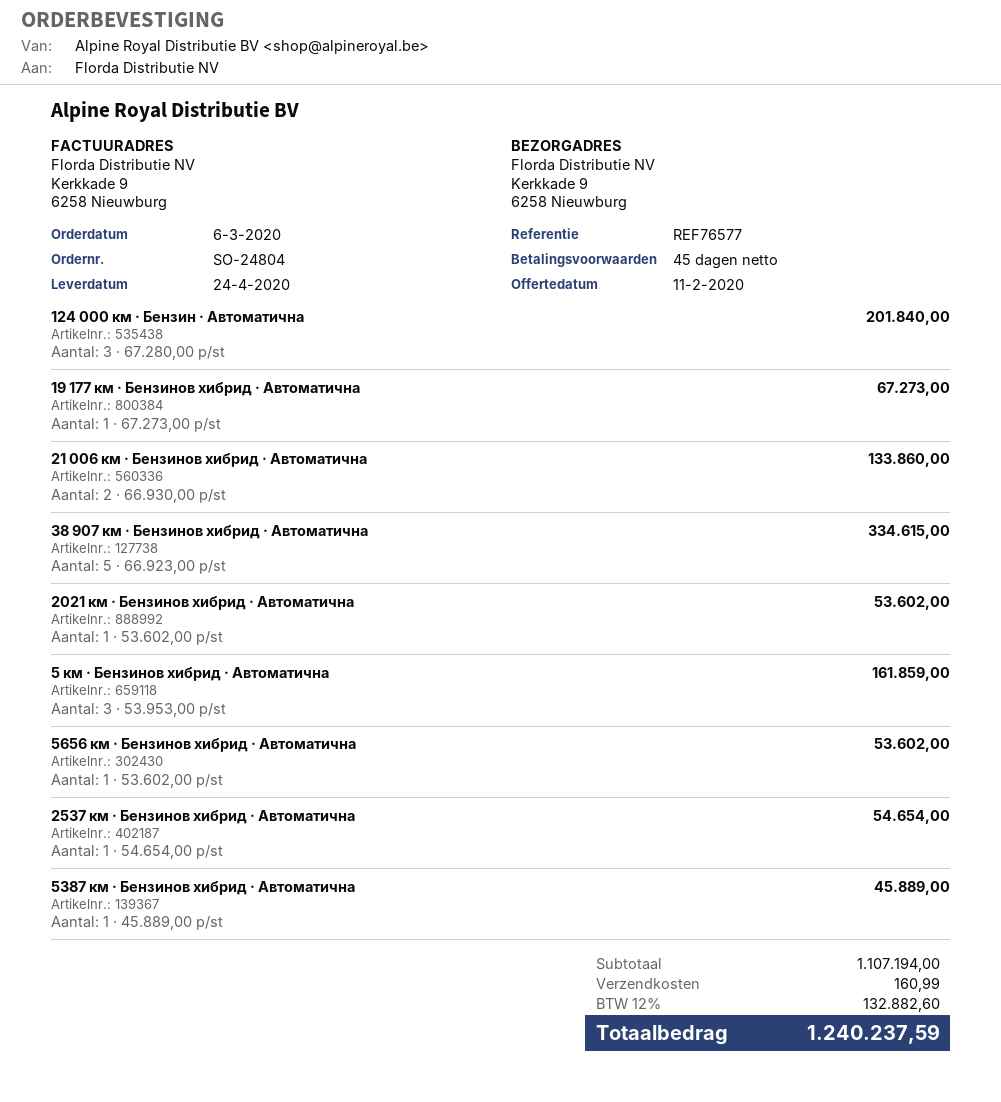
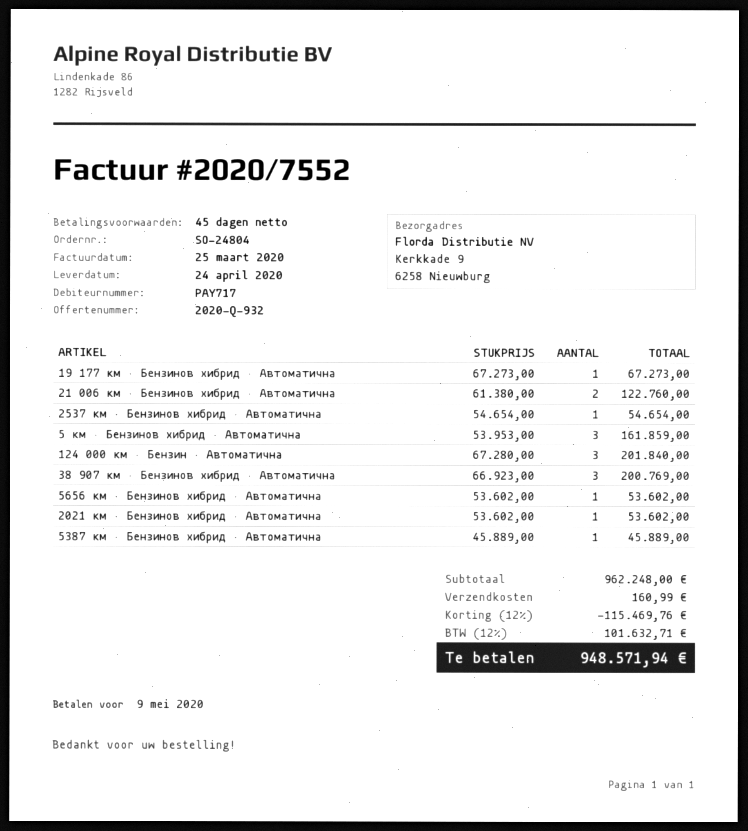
21 006 км · Бензинов хибрид · Автоматична: 2 x 66930.00 = 133860.00 -> 2 x 61380.00 = 122760.00
38 907 км · Бензинов хибрид · Автоматична: 5 x 66923.00 = 334615.00 -> 3 x 66923.00 = 200769.00
subtotal: 1107194.00 -> 962248.00
discount: none -> 12% = 115469.76
tax: 12% = 132882.60 -> 12% = 101632.71
total: 1240237.59 -> 948571.94

